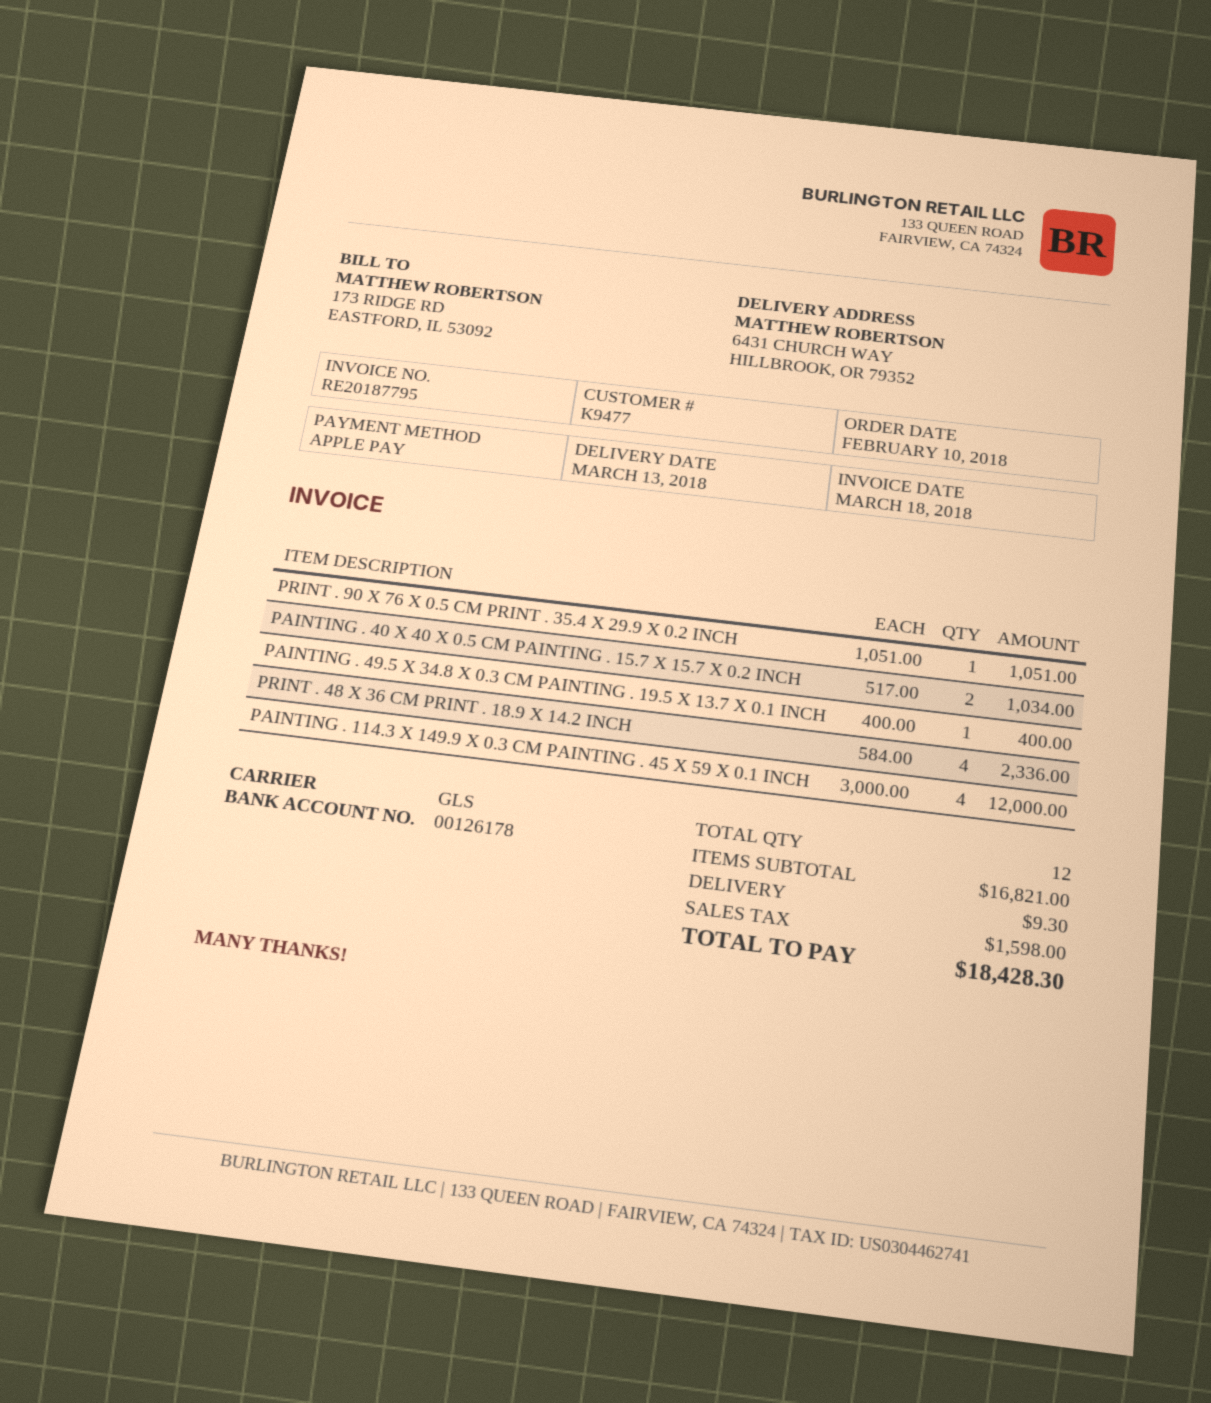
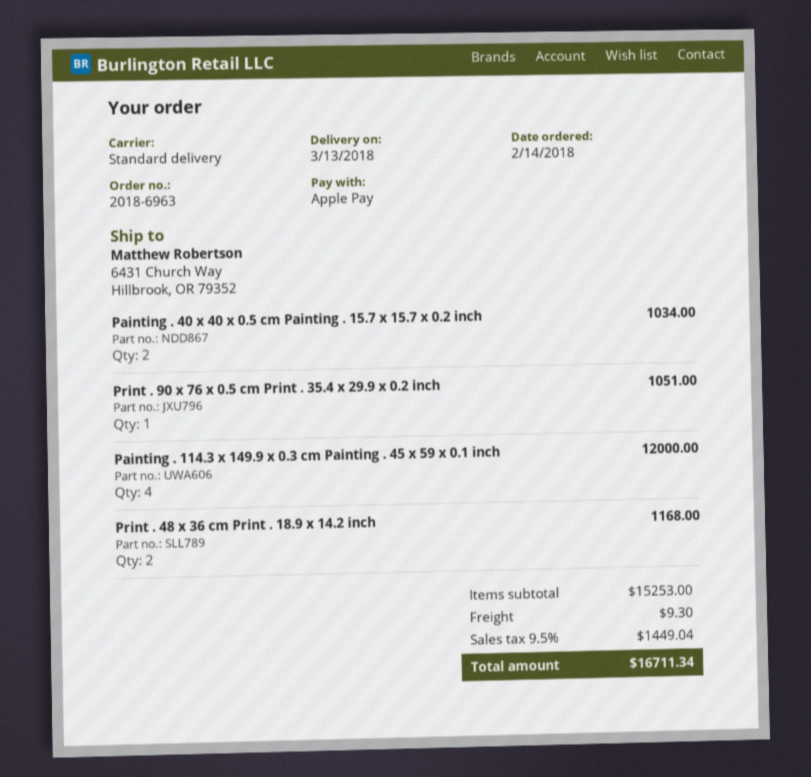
order date: 2018-02-10 -> 2018-02-14
shipping method: GLS -> standard
PAINTING . 49.5 X 34.8 X 0.3 CM PAINTING . 19.5 X 13.7 X 0.1 INCH: 1 for 400.00 -> none
PRINT . 48 X 36 CM PRINT . 18.9 X 14.2 INCH: 4 for 2336.00 -> 2 for 1168.00
subtotal: 16821.00 -> 15253.00
tax: 1598.00 -> 1449.04
total: 18428.30 -> 16711.34

